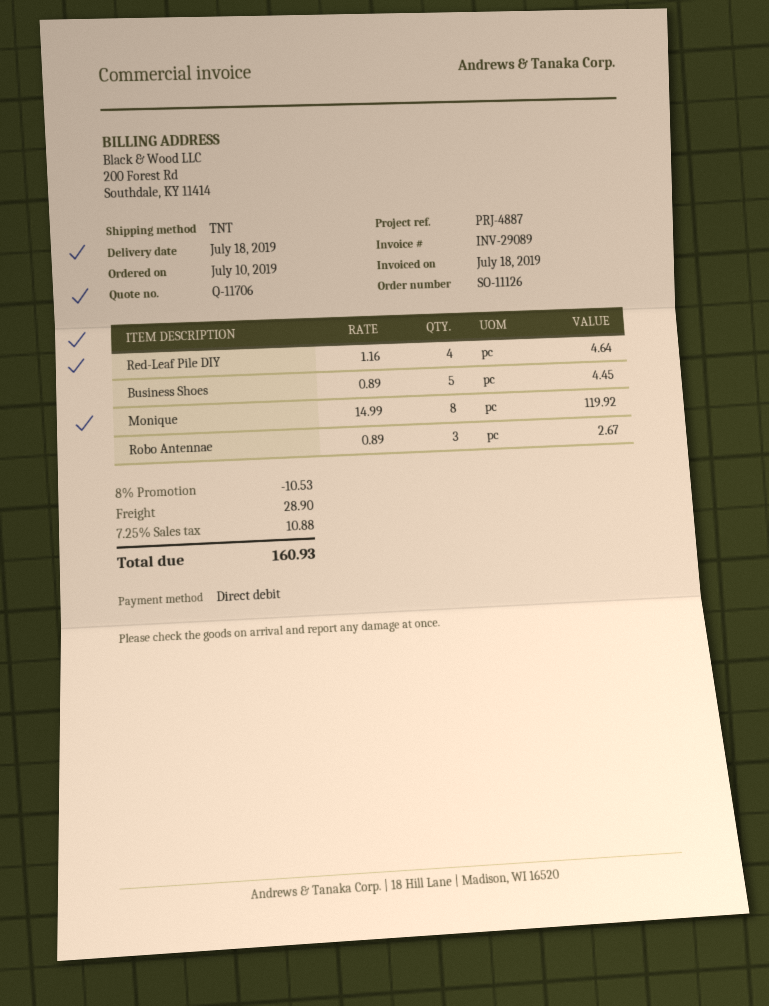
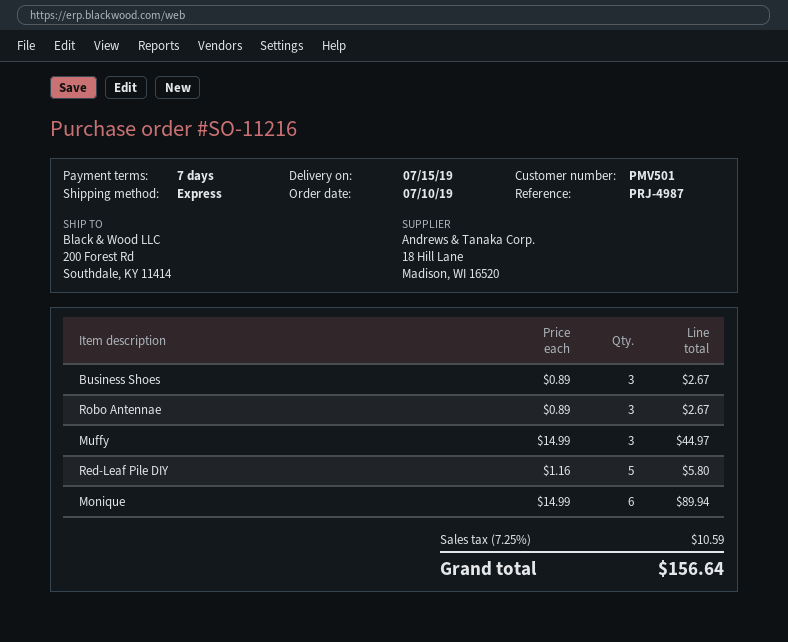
order number: SO-11126 -> SO-11216
delivery date: 2019-07-18 -> 2019-07-15
reference: PRJ-4887 -> PRJ-4987
shipping method: TNT -> express
Red-Leaf Pile DIY: 4 x 1.16 = 4.64 -> 5 x 1.16 = 5.80
Business Shoes: 5 x 0.89 = 4.45 -> 3 x 0.89 = 2.67
Monique: 8 x 14.99 = 119.92 -> 6 x 14.99 = 89.94
Muffy: none -> 3 x 14.99 = 44.97
discount: 8% = 10.53 -> none
shipping: 28.90 -> none
tax: 7.25% = 10.88 -> 7.25% = 10.59
total: 160.93 -> 156.64

